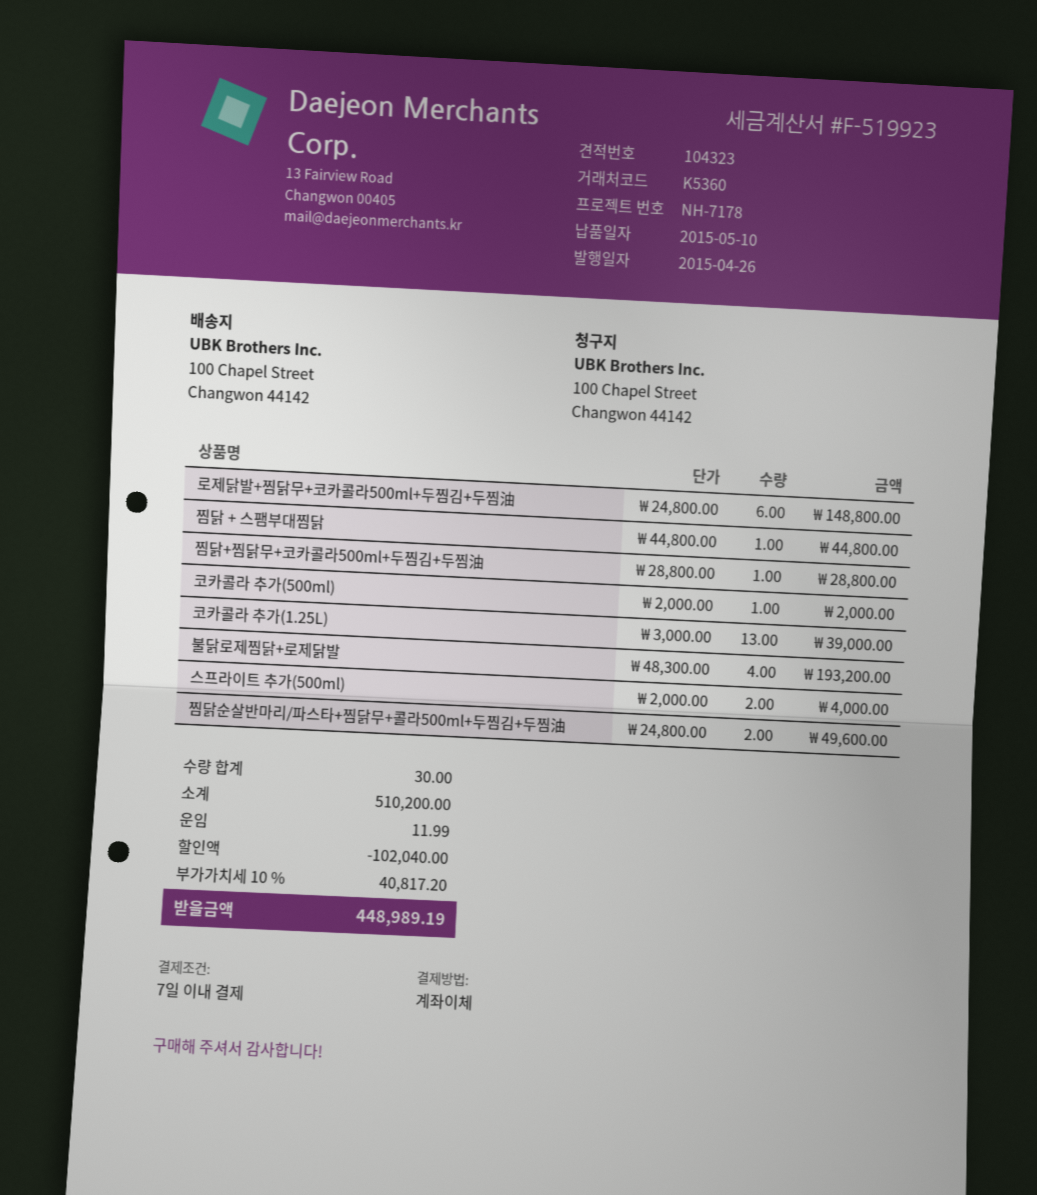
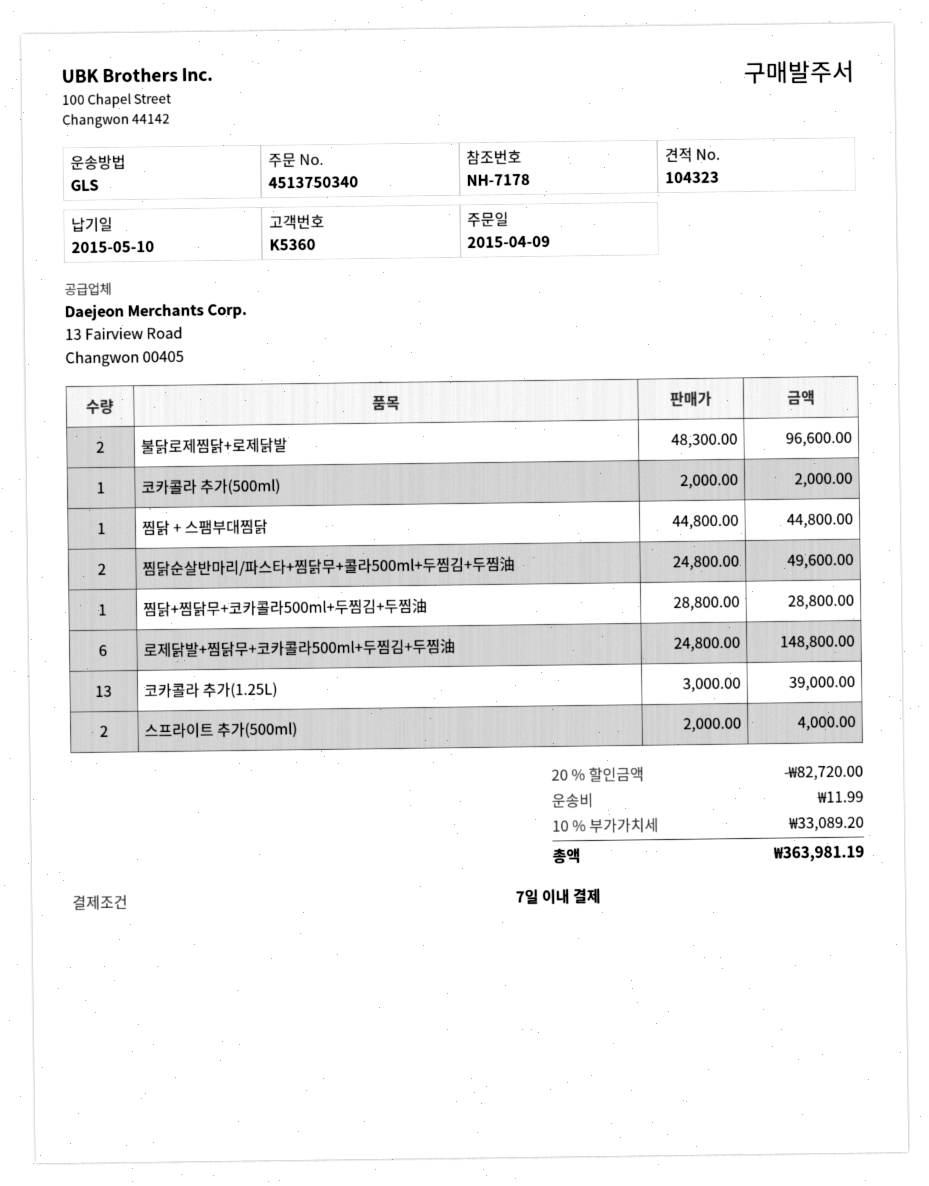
불닭로제찜닭+로제닭발: 4 x 48300.00 = 193200.00 -> 2 x 48300.00 = 96600.00
discount: 102040.00 -> 82720.00
tax: 10% = 40817.20 -> 10% = 33089.20
total: 448989.19 -> 363981.19

